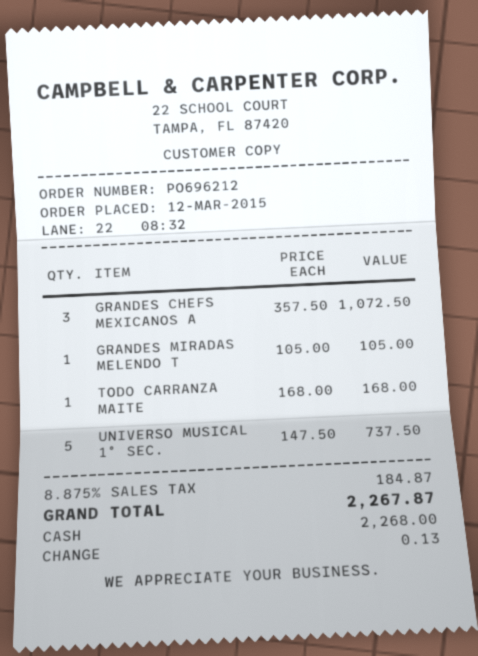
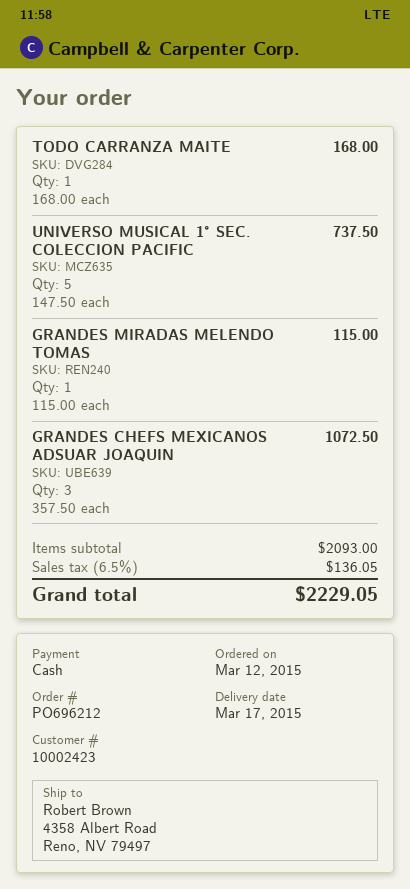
GRANDES MIRADAS MELENDO T: 1 x 105.00 = 105.00 -> 1 x 115.00 = 115.00
tax: 8.875% = 184.87 -> 6.5% = 136.05
total: 2267.87 -> 2229.05

